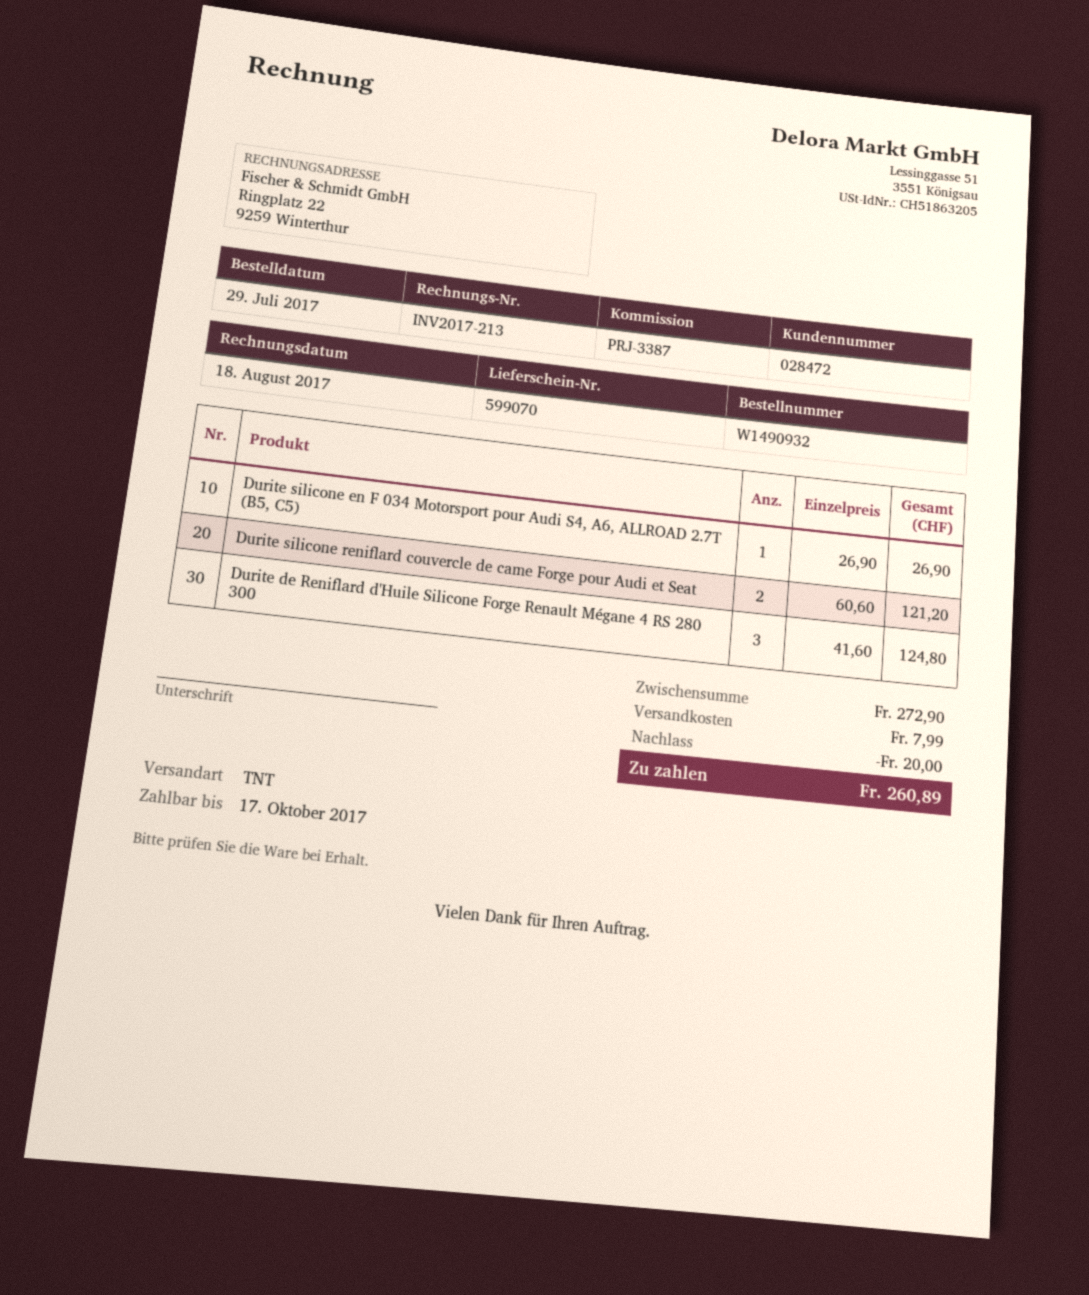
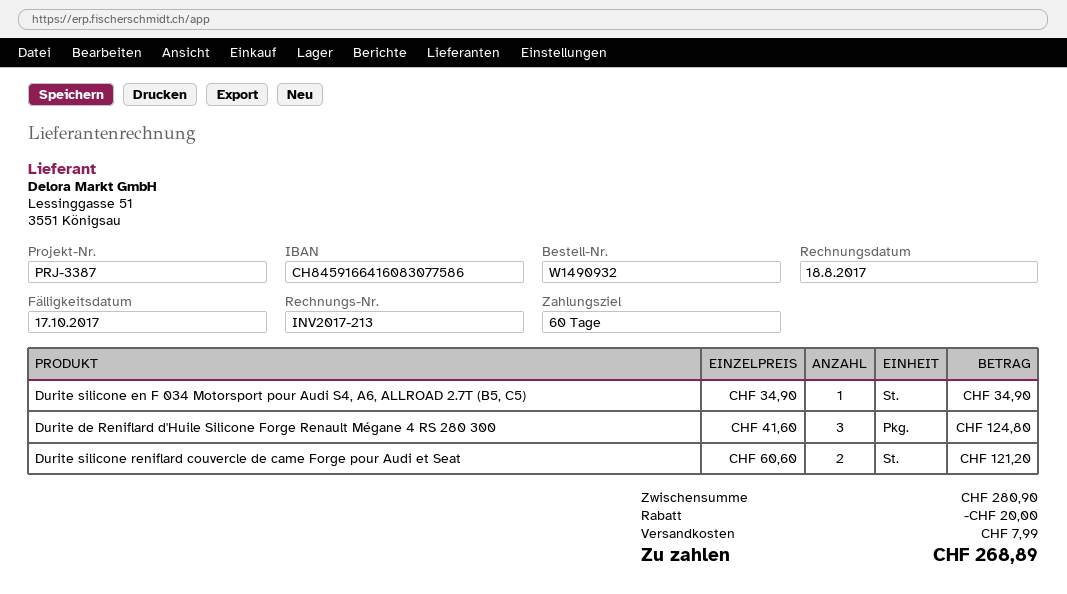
Durite silicone en F 034 Motorsport pour Audi S4, A6, ALLROAD 2.7T (B5, C5): 1 x 26.90 = 26.90 -> 1 x 34.90 = 34.90
subtotal: 272.90 -> 280.90
total: 260.89 -> 268.89

